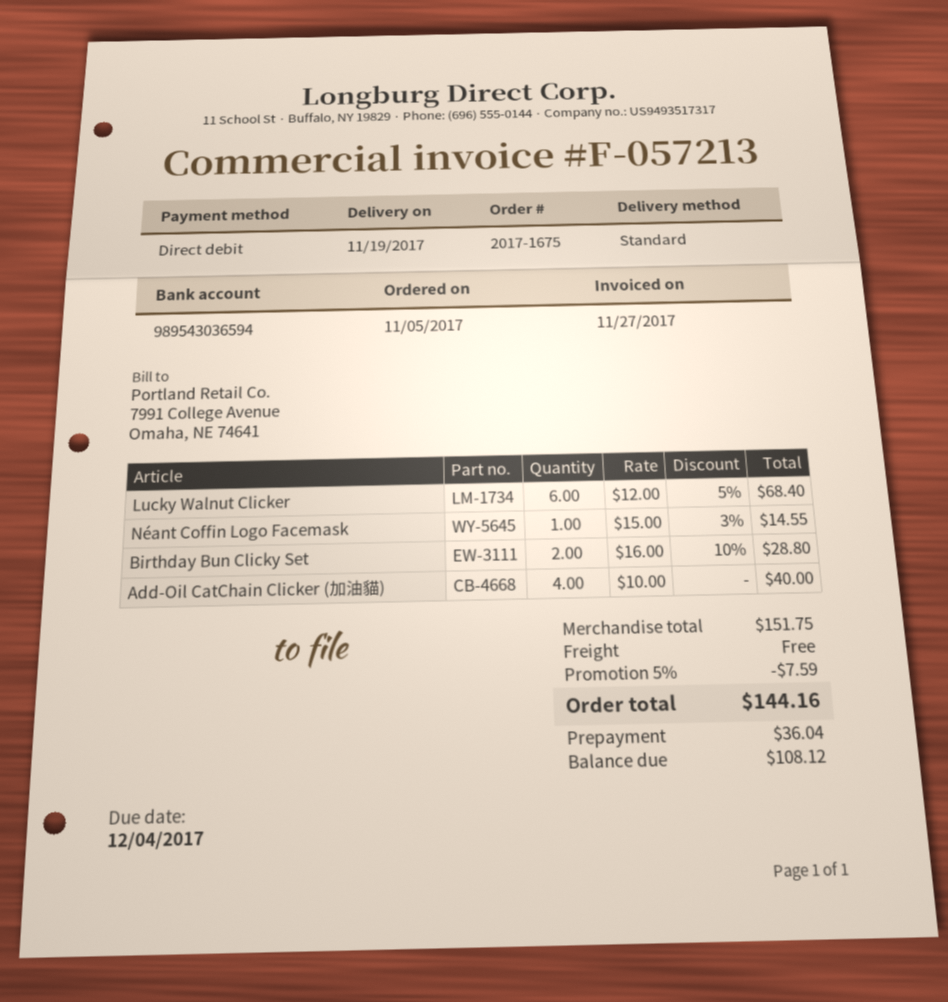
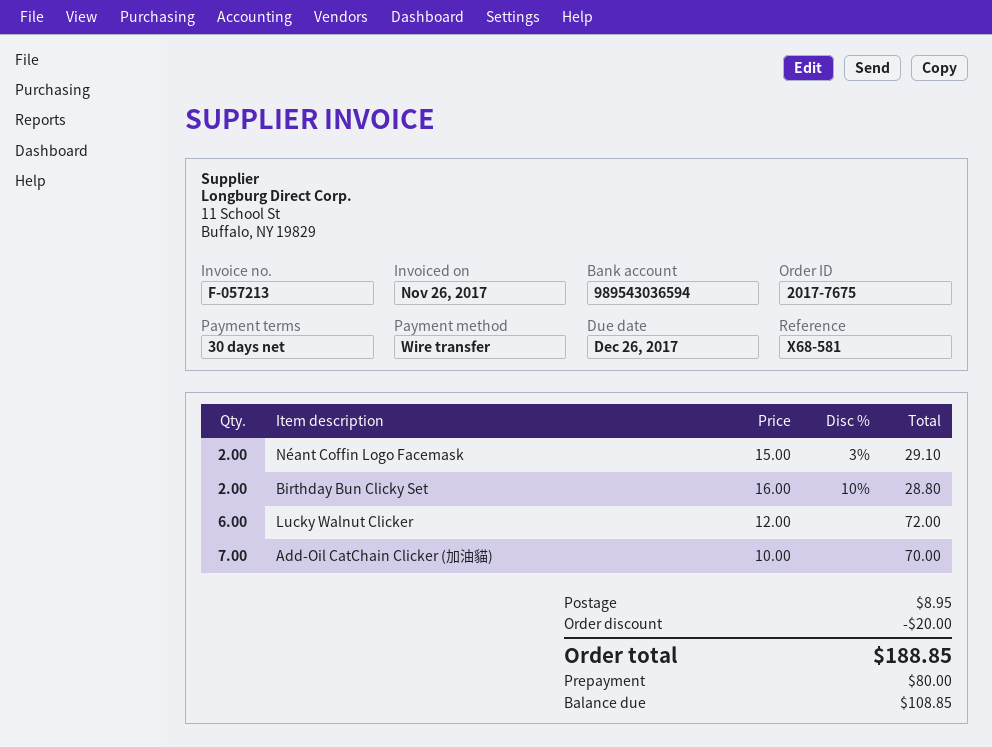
order number: 2017-1675 -> 2017-7675
invoice date: 2017-11-27 -> 2017-11-26
due date: 2017-12-04 -> 2017-12-26
payment method: direct debit -> bank transfer
Lucky Walnut Clicker: 6 x 12.00 - 5% = 68.40 -> 6 x 12.00 = 72.00
Néant Coffin Logo Facemask: 1 x 15.00 - 3% = 14.55 -> 2 x 15.00 - 3% = 29.10
Add-Oil CatChain Clicker (加油貓): 4 x 10.00 = 40.00 -> 7 x 10.00 = 70.00
discount: 7.59 -> 20.00
shipping: 0.00 -> 8.95
total: 144.16 -> 188.85
deposit: 36.04 -> 80.00
balance: 108.12 -> 108.85

